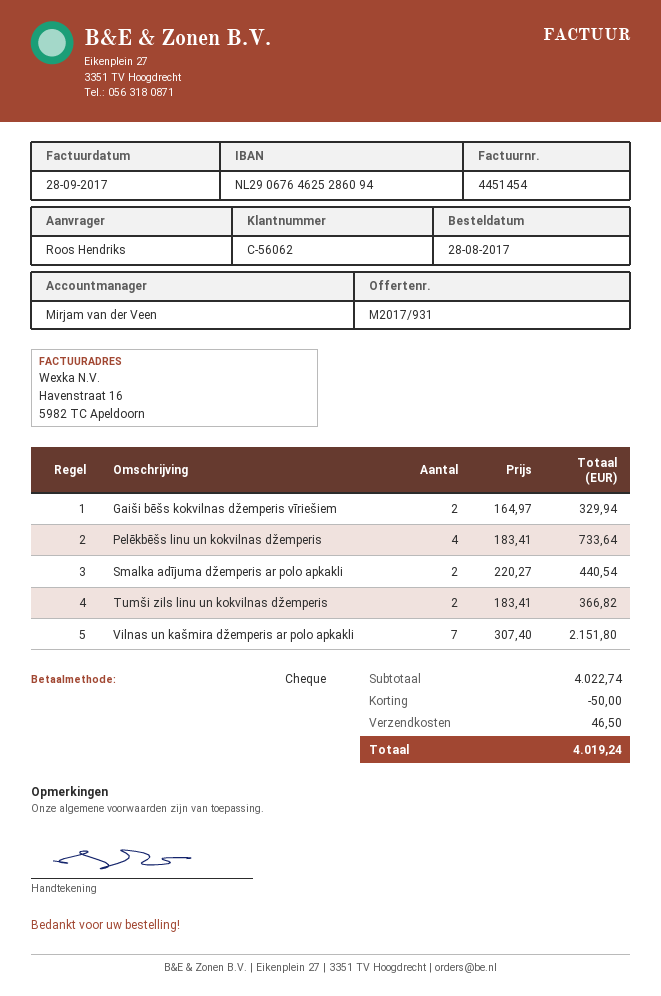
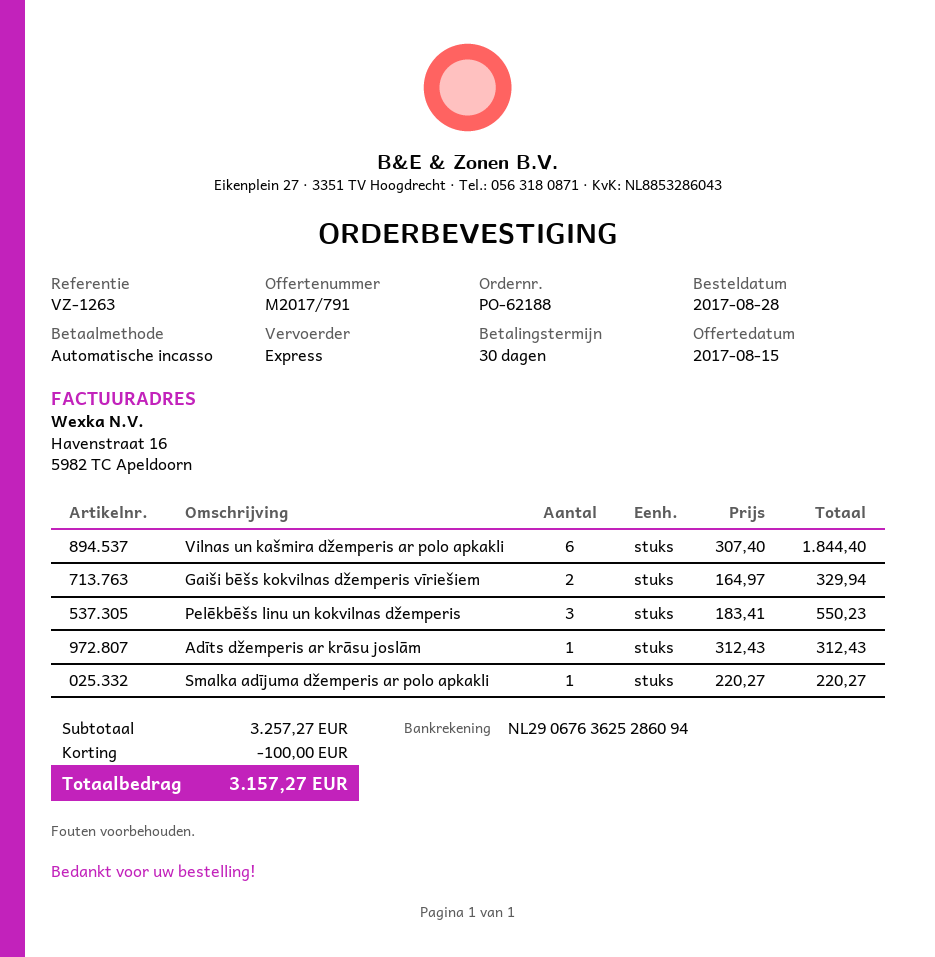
quote number: M2017/931 -> M2017/791
payment method: cheque -> direct debit
bank account: NL2906764625286094 -> NL2906763625286094
Pelēkbēšs linu un kokvilnas džemperis: 4 x 183.41 = 733.64 -> 3 x 183.41 = 550.23
Smalka adījuma džemperis ar polo apkakli: 2 x 220.27 = 440.54 -> 1 x 220.27 = 220.27
Tumši zils linu un kokvilnas džemperis: 2 x 183.41 = 366.82 -> none
Vilnas un kašmira džemperis ar polo apkakli: 7 x 307.40 = 2151.80 -> 6 x 307.40 = 1844.40
Adīts džemperis ar krāsu joslām: none -> 1 x 312.43 = 312.43
subtotal: 4022.74 -> 3257.27
discount: 50.00 -> 100.00
shipping: 46.50 -> none
total: 4019.24 -> 3157.27

